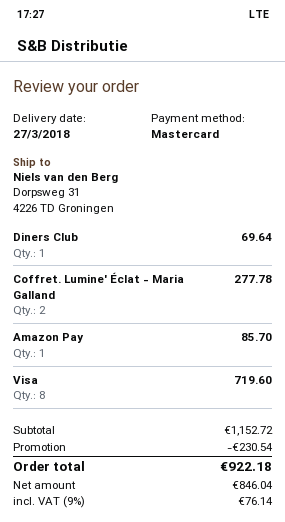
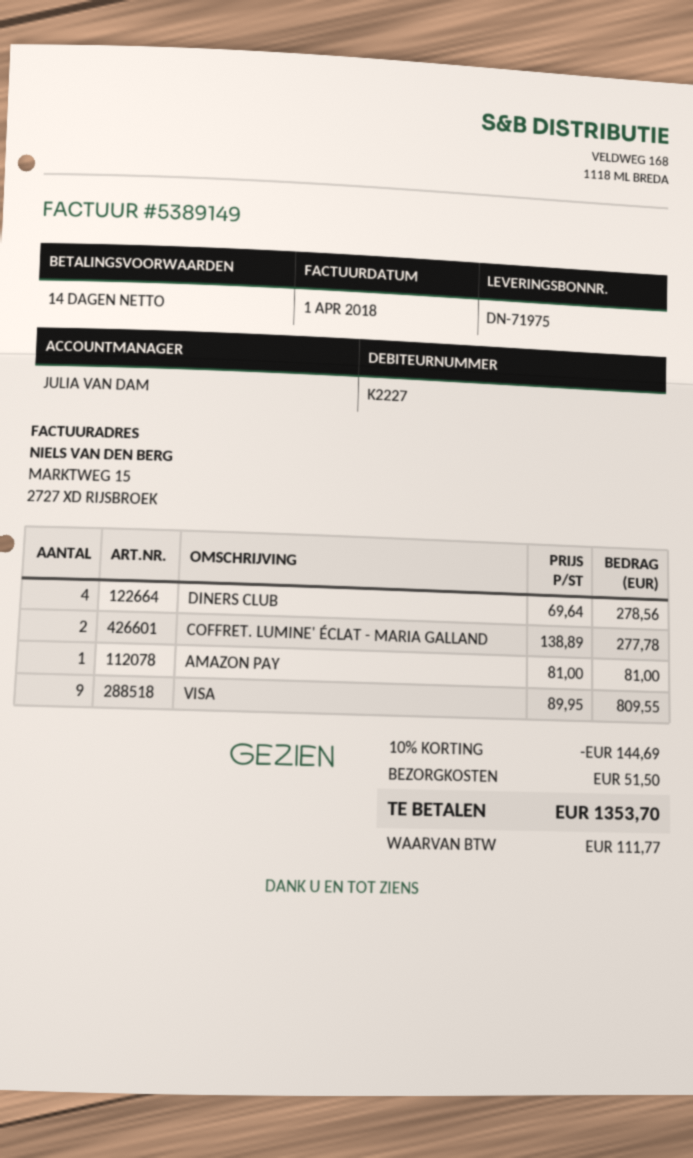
Diners Club: 1 for 69.64 -> 4 for 278.56
Amazon Pay: 1 for 85.70 -> 1 for 81.00
Visa: 8 for 719.60 -> 9 for 809.55
discount: 230.54 -> 144.69
shipping: none -> 51.50
tax: 76.14 -> 111.77
total: 922.18 -> 1353.70

